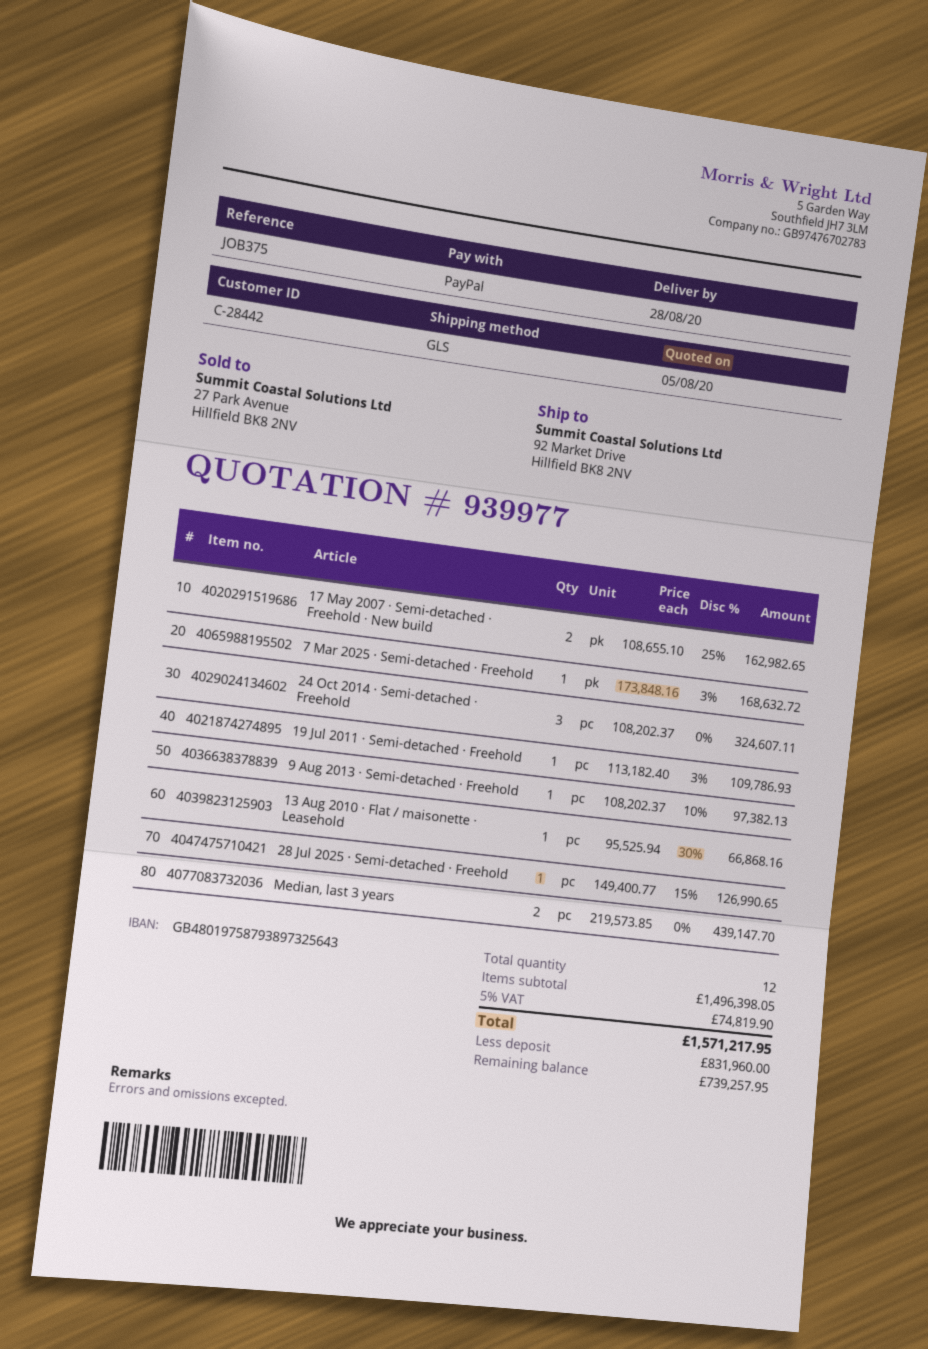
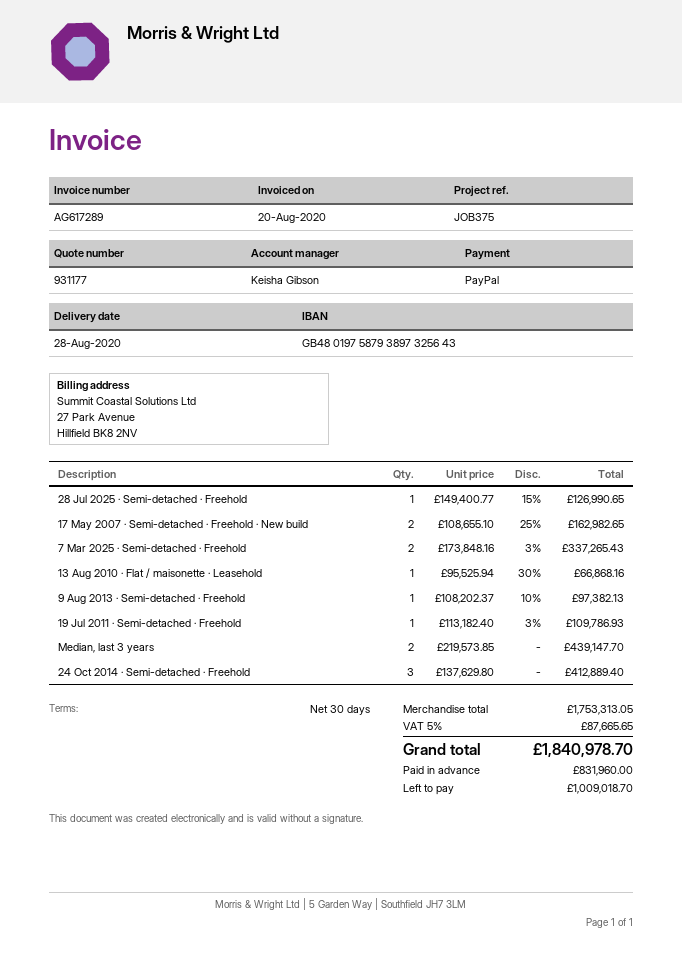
quote number: 939977 -> 931177
7 Mar 2025 · Semi-detached · Freehold: 1 x 173848.16 - 3% = 168632.72 -> 2 x 173848.16 - 3% = 337265.43
24 Oct 2014 · Semi-detached · Freehold: 3 x 108202.37 = 324607.11 -> 3 x 137629.80 = 412889.40
subtotal: 1496398.05 -> 1753313.05
tax: 5% = 74819.90 -> 5% = 87665.65
total: 1571217.95 -> 1840978.70
balance: 739257.95 -> 1009018.70

